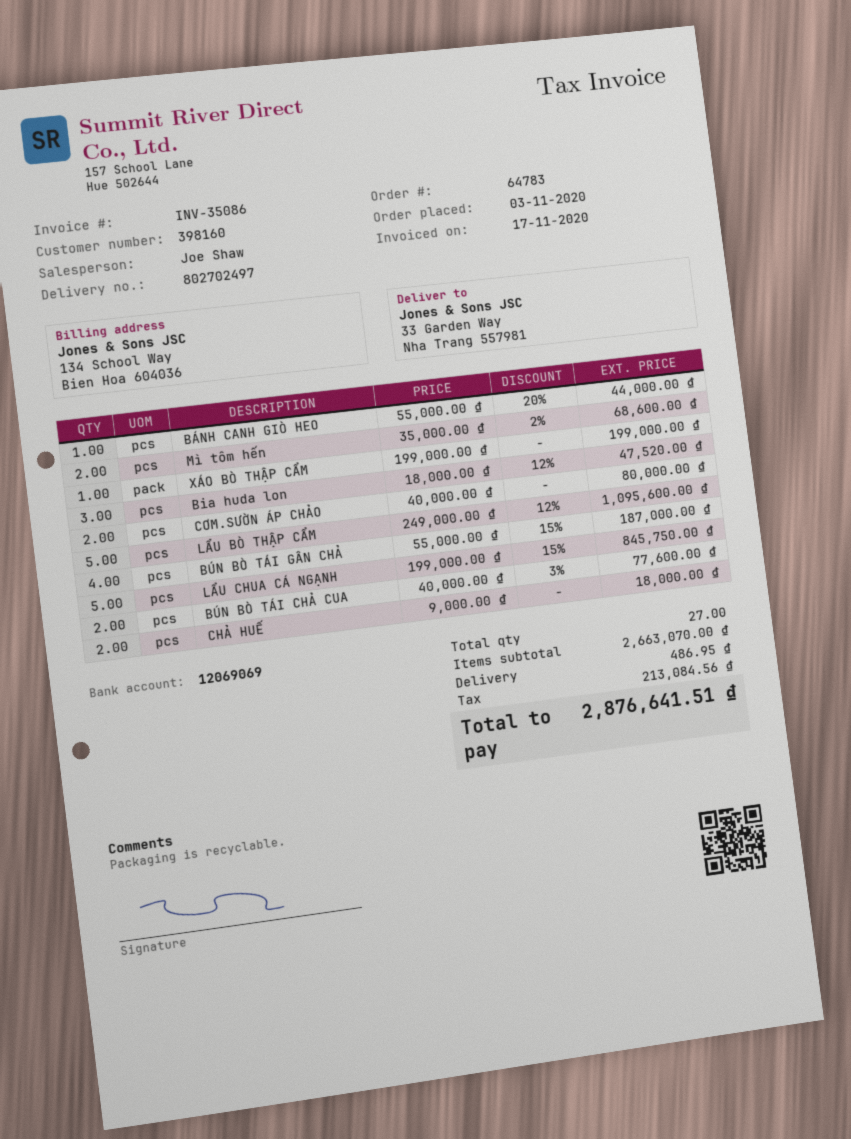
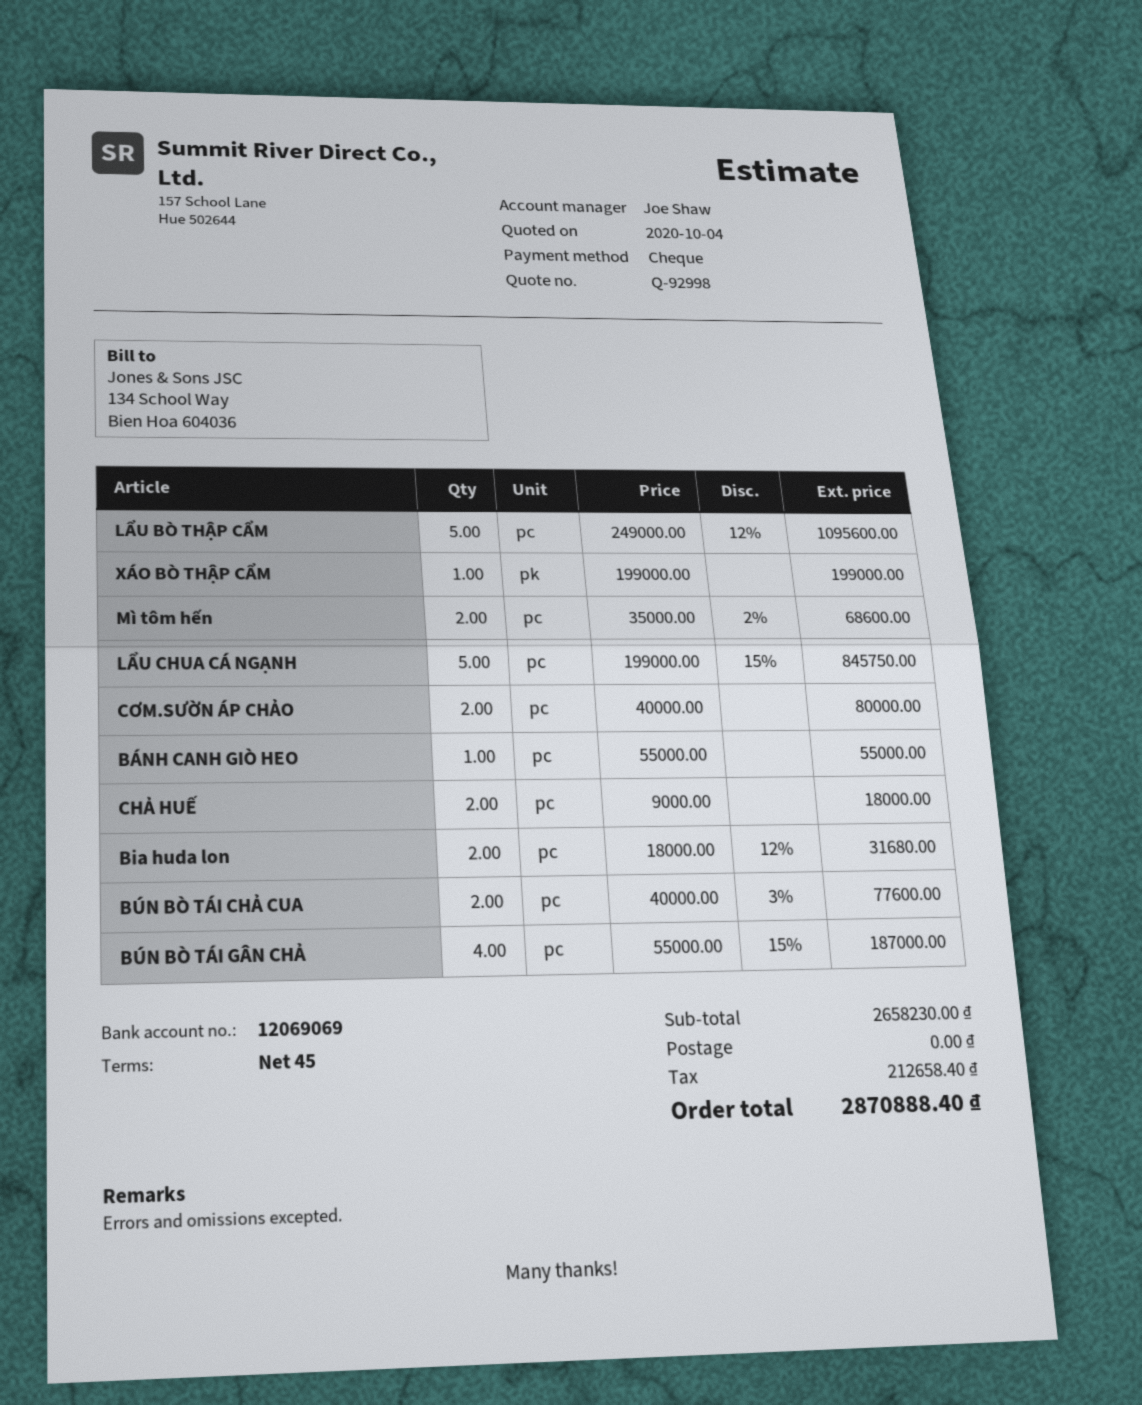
BÁNH CANH GIÒ HEO: 1 x 55000.00 - 20% = 44000.00 -> 1 x 55000.00 = 55000.00
Bia huda lon: 3 x 18000.00 - 12% = 47520.00 -> 2 x 18000.00 - 12% = 31680.00
subtotal: 2663070.00 -> 2658230.00
shipping: 486.95 -> 0.00
tax: 213084.56 -> 212658.40
total: 2876641.51 -> 2870888.40

